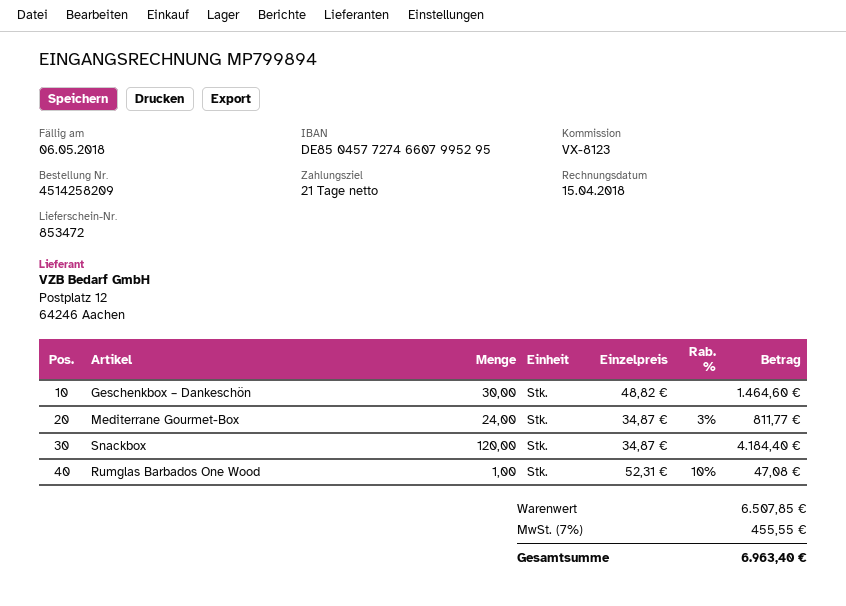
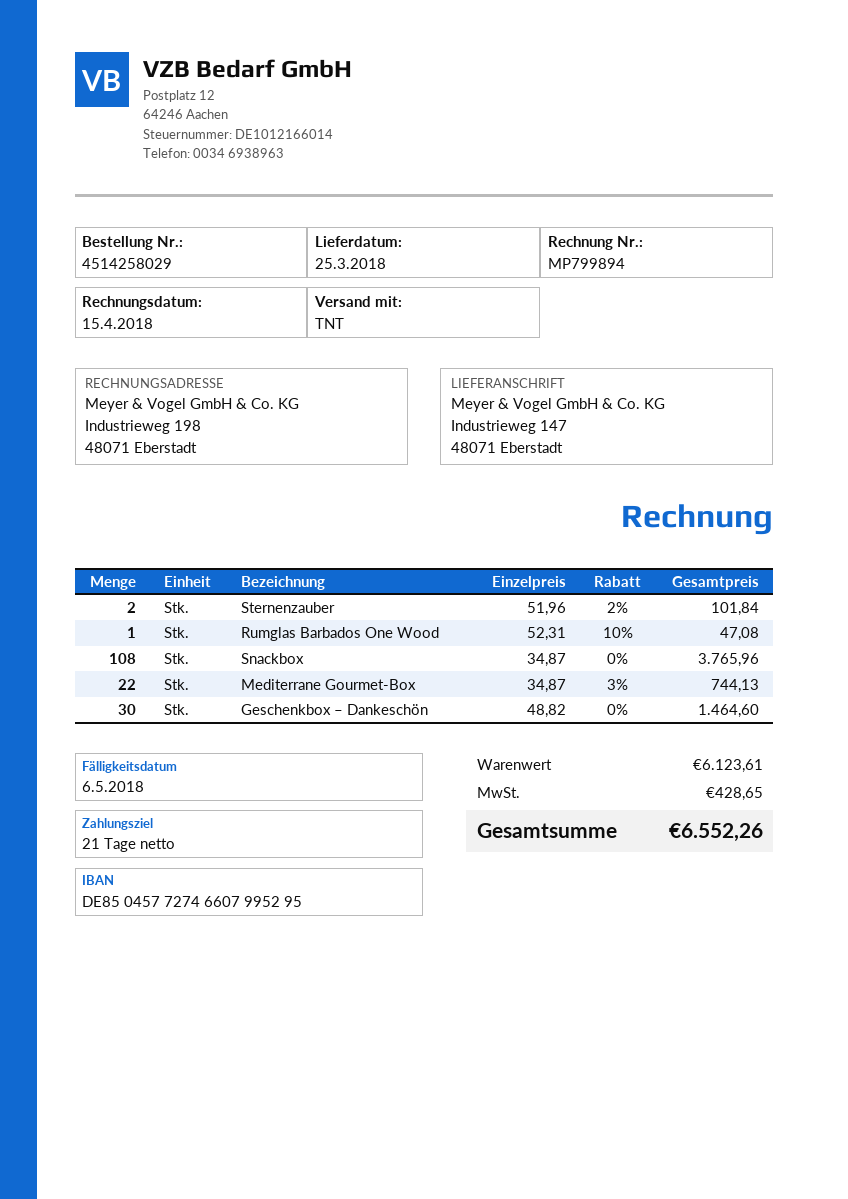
order number: 4514258209 -> 4514258029
Mediterrane Gourmet-Box: 24 x 34.87 - 3% = 811.77 -> 22 x 34.87 - 3% = 744.13
Snackbox: 120 x 34.87 = 4184.40 -> 108 x 34.87 = 3765.96
Sternenzauber: none -> 2 x 51.96 - 2% = 101.84
subtotal: 6507.85 -> 6123.61
tax: 455.55 -> 428.65
total: 6963.40 -> 6552.26

